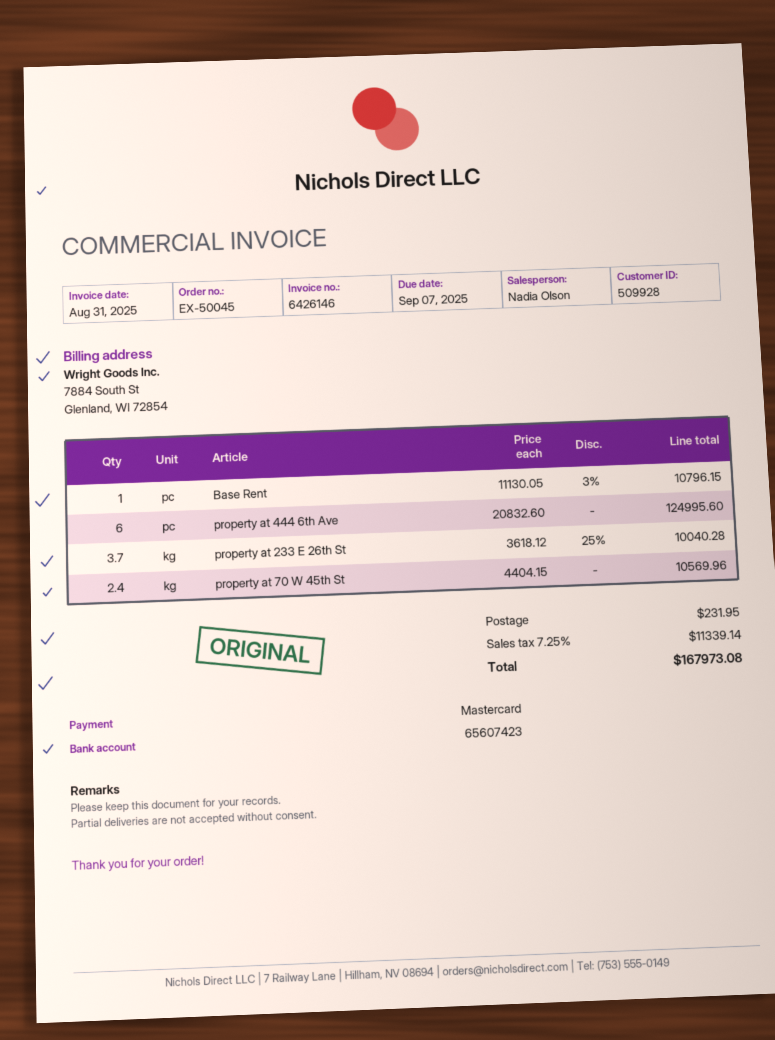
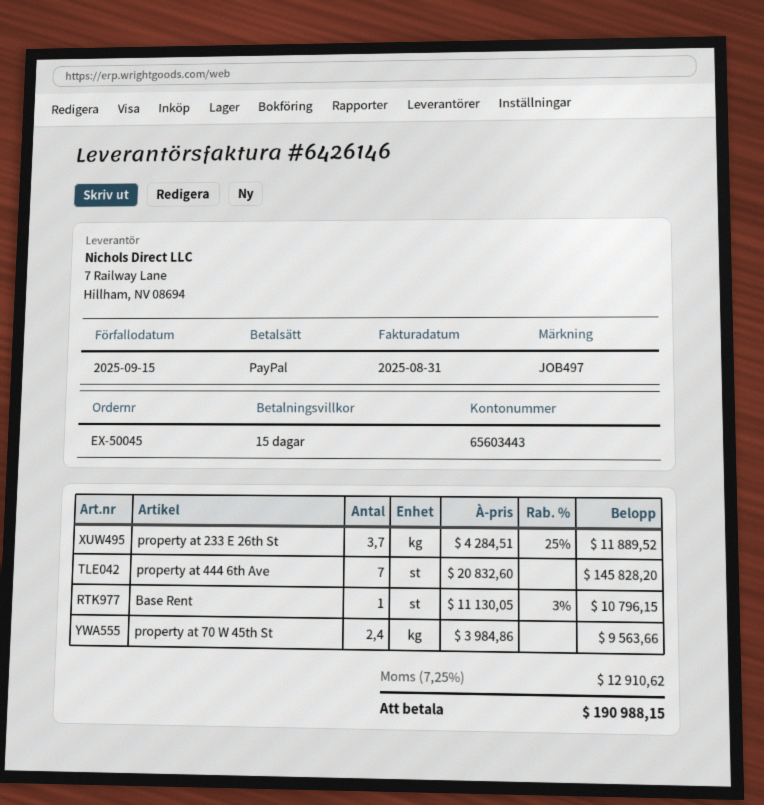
due date: 2025-09-07 -> 2025-09-15
payment method: Mastercard -> PayPal
bank account: 65607423 -> 65603443
property at 444 6th Ave: 6 x 20832.60 = 124995.60 -> 7 x 20832.60 = 145828.20
property at 233 E 26th St: 3.7 x 3618.12 - 25% = 10040.28 -> 3.7 x 4284.51 - 25% = 11889.52
property at 70 W 45th St: 2.4 x 4404.15 = 10569.96 -> 2.4 x 3984.86 = 9563.66
shipping: 231.95 -> none
tax: 7.25% = 11339.14 -> 7.25% = 12910.62
total: 167973.08 -> 190988.15

